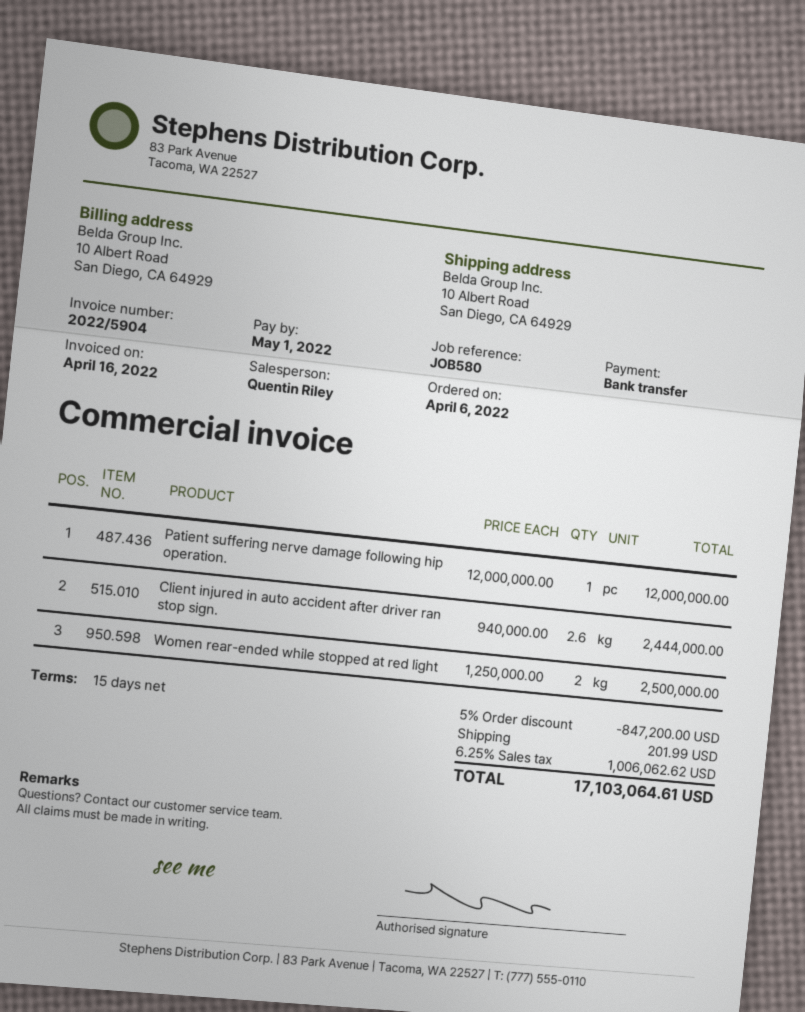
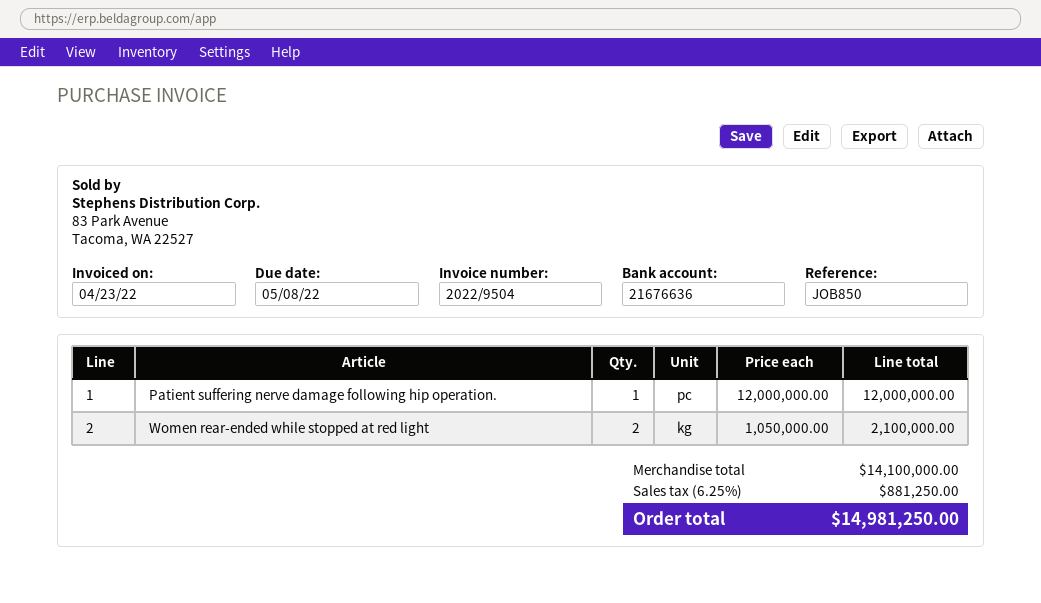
invoice number: 2022/5904 -> 2022/9504
invoice date: 2022-04-16 -> 2022-04-23
due date: 2022-05-01 -> 2022-05-08
reference: JOB580 -> JOB850
Client injured in auto accident after driver ran stop sign.: 2.6 x 940000.00 = 2444000.00 -> none
Women rear-ended while stopped at red light: 2 x 1250000.00 = 2500000.00 -> 2 x 1050000.00 = 2100000.00
discount: 5% = 847200.00 -> none
shipping: 201.99 -> none
tax: 6.25% = 1006062.62 -> 6.25% = 881250.00
total: 17103064.61 -> 14981250.00

